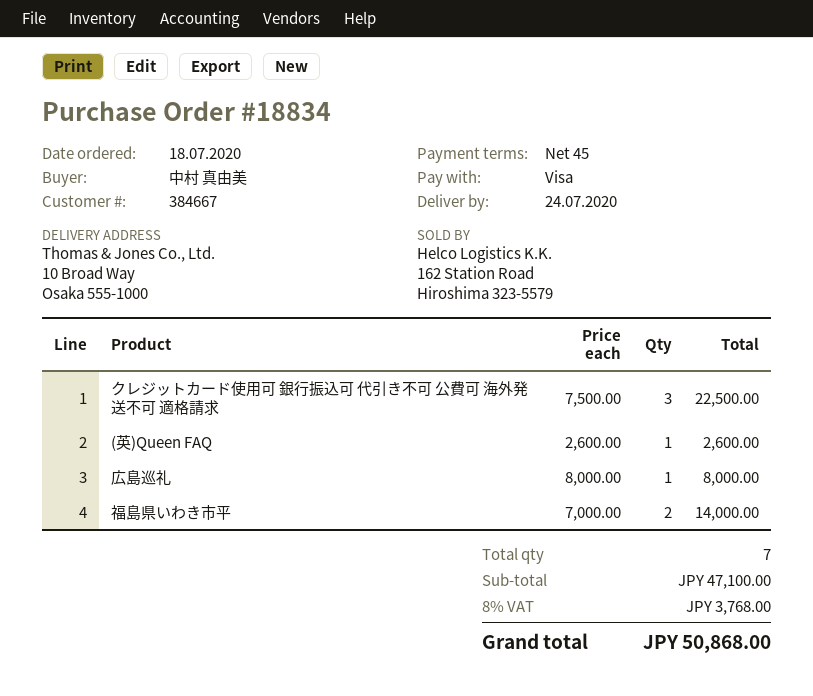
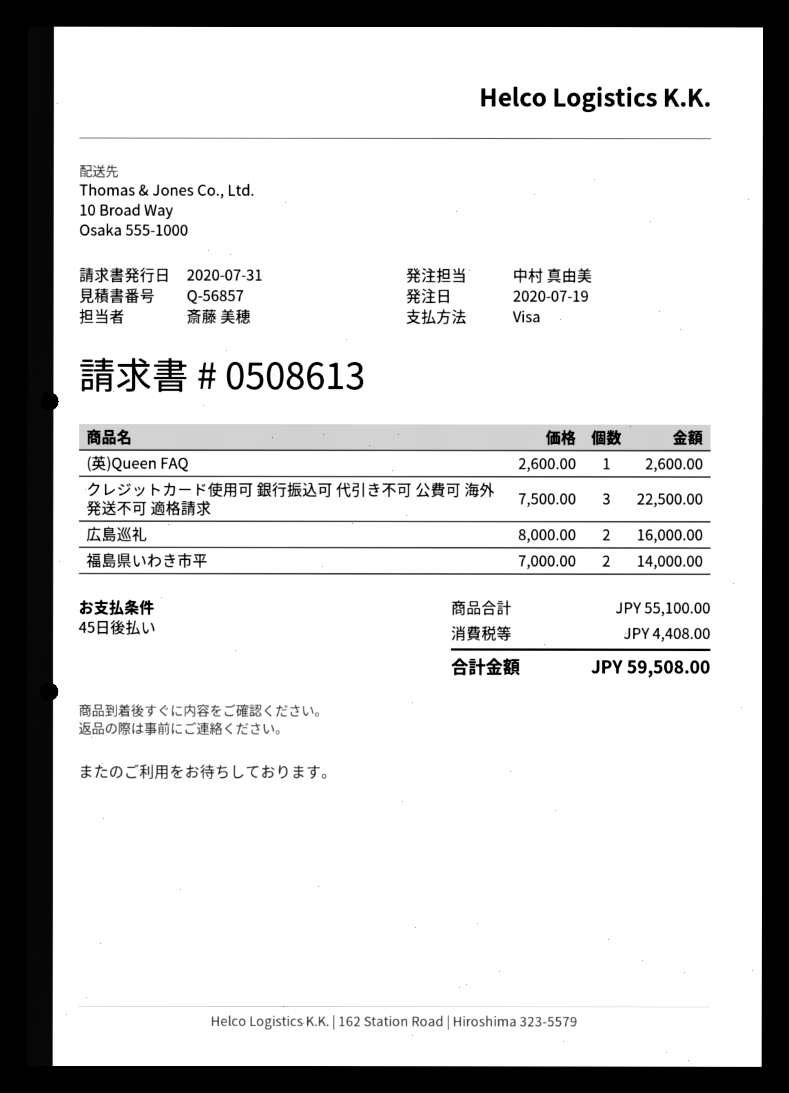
order date: 2020-07-18 -> 2020-07-19
広島巡礼: 1 x 8000.00 = 8000.00 -> 2 x 8000.00 = 16000.00
subtotal: 47100.00 -> 55100.00
tax: 3768.00 -> 4408.00
total: 50868.00 -> 59508.00

